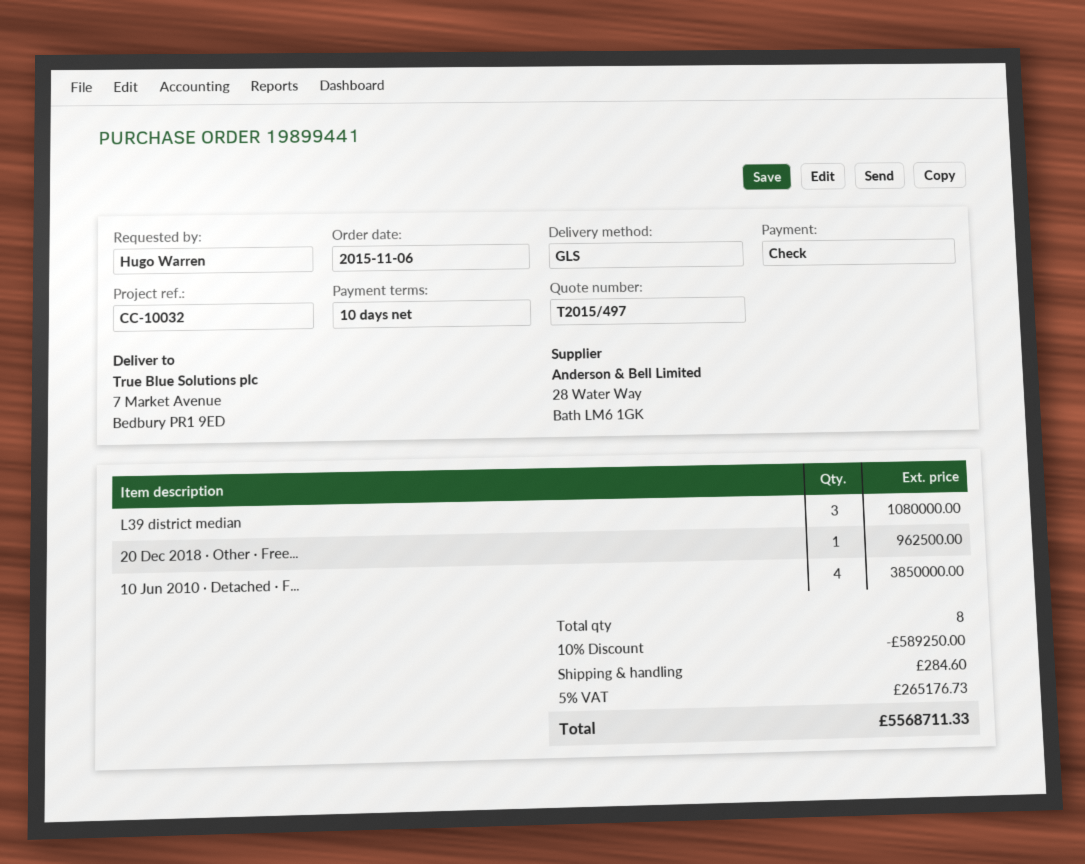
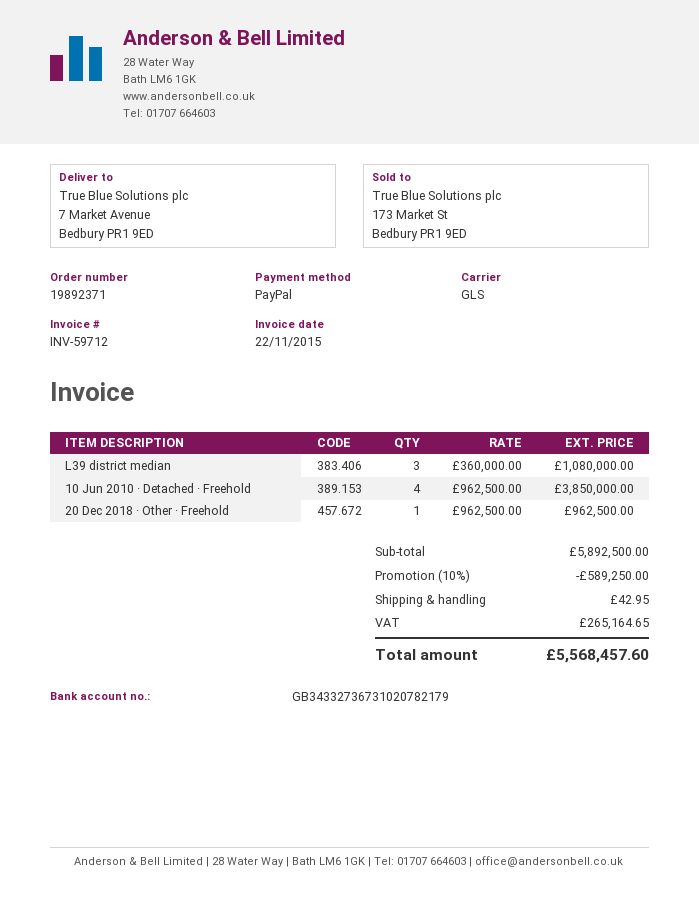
order number: 19899441 -> 19892371
payment method: cheque -> PayPal
shipping: 284.60 -> 42.95
tax: 265176.73 -> 265164.65
total: 5568711.33 -> 5568457.60

